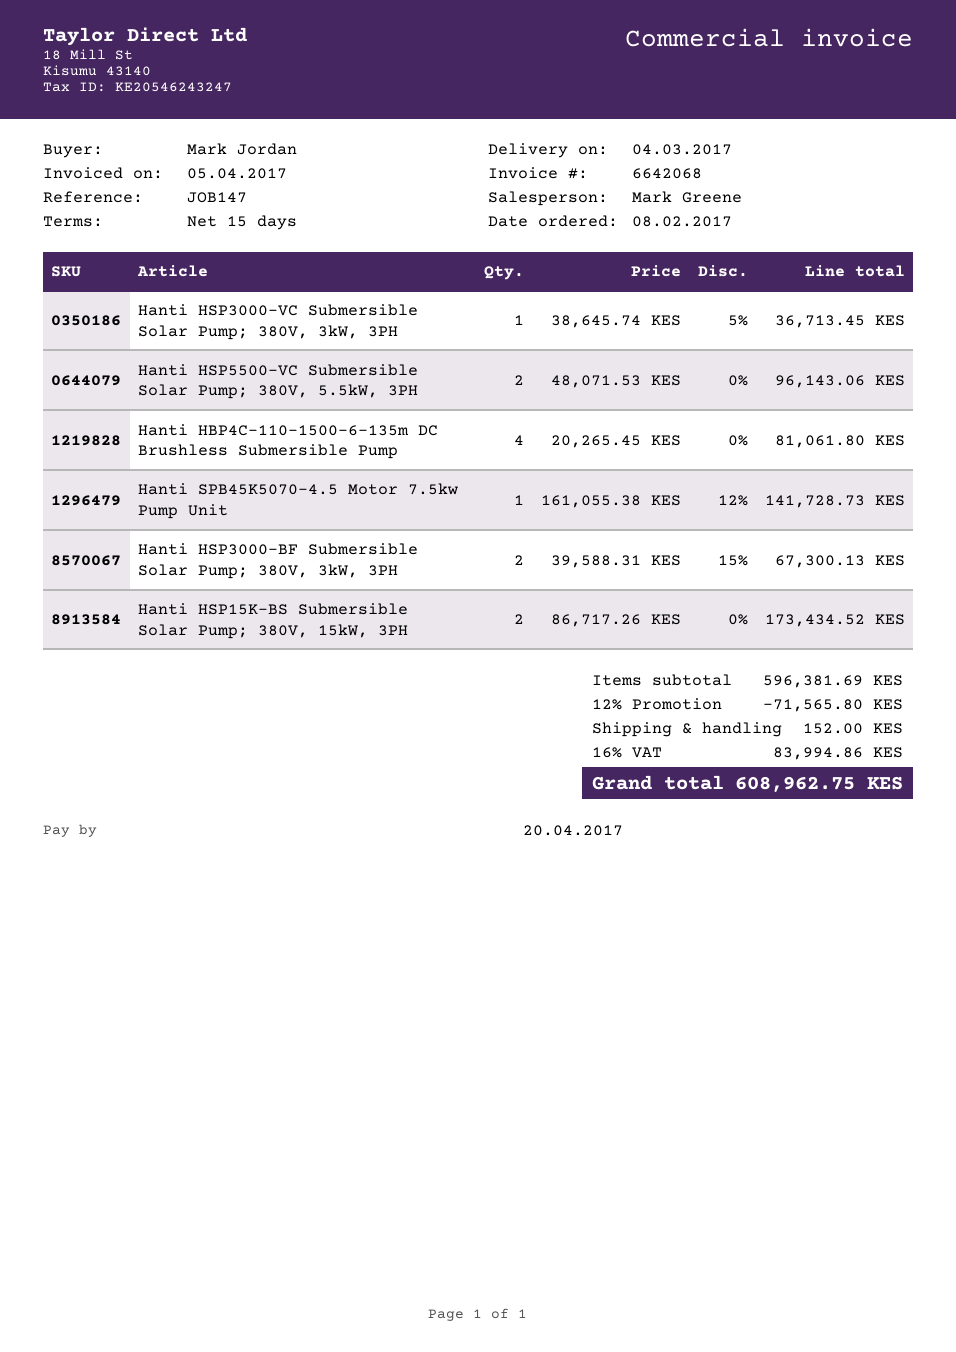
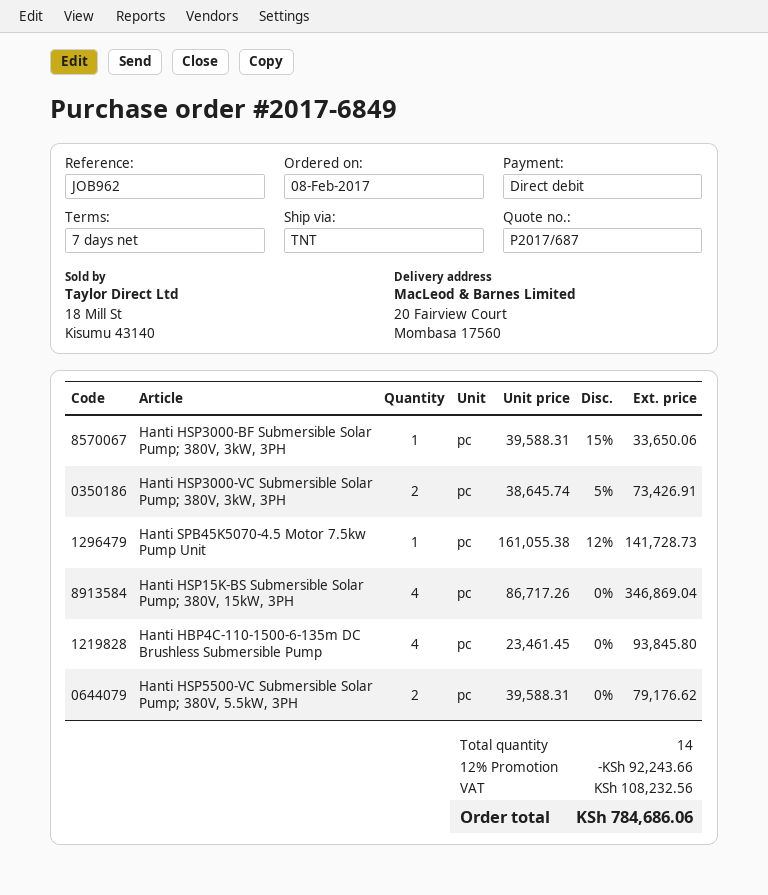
payment terms: 15 days -> 7 days
reference: JOB147 -> JOB962
Hanti HSP3000-VC Submersible Solar Pump; 380V, 3kW, 3PH: 1 x 38645.74 - 5% = 36713.45 -> 2 x 38645.74 - 5% = 73426.91
Hanti HSP5500-VC Submersible Solar Pump; 380V, 5.5kW, 3PH: 2 x 48071.53 = 96143.06 -> 2 x 39588.31 = 79176.62
Hanti HBP4C-110-1500-6-135m DC Brushless Submersible Pump: 4 x 20265.45 = 81061.80 -> 4 x 23461.45 = 93845.80
Hanti HSP3000-BF Submersible Solar Pump; 380V, 3kW, 3PH: 2 x 39588.31 - 15% = 67300.13 -> 1 x 39588.31 - 15% = 33650.06
Hanti HSP15K-BS Submersible Solar Pump; 380V, 15kW, 3PH: 2 x 86717.26 = 173434.52 -> 4 x 86717.26 = 346869.04
discount: 12% = 71565.80 -> 12% = 92243.66
shipping: 152.00 -> none
tax: 83994.86 -> 108232.56
total: 608962.75 -> 784686.06

